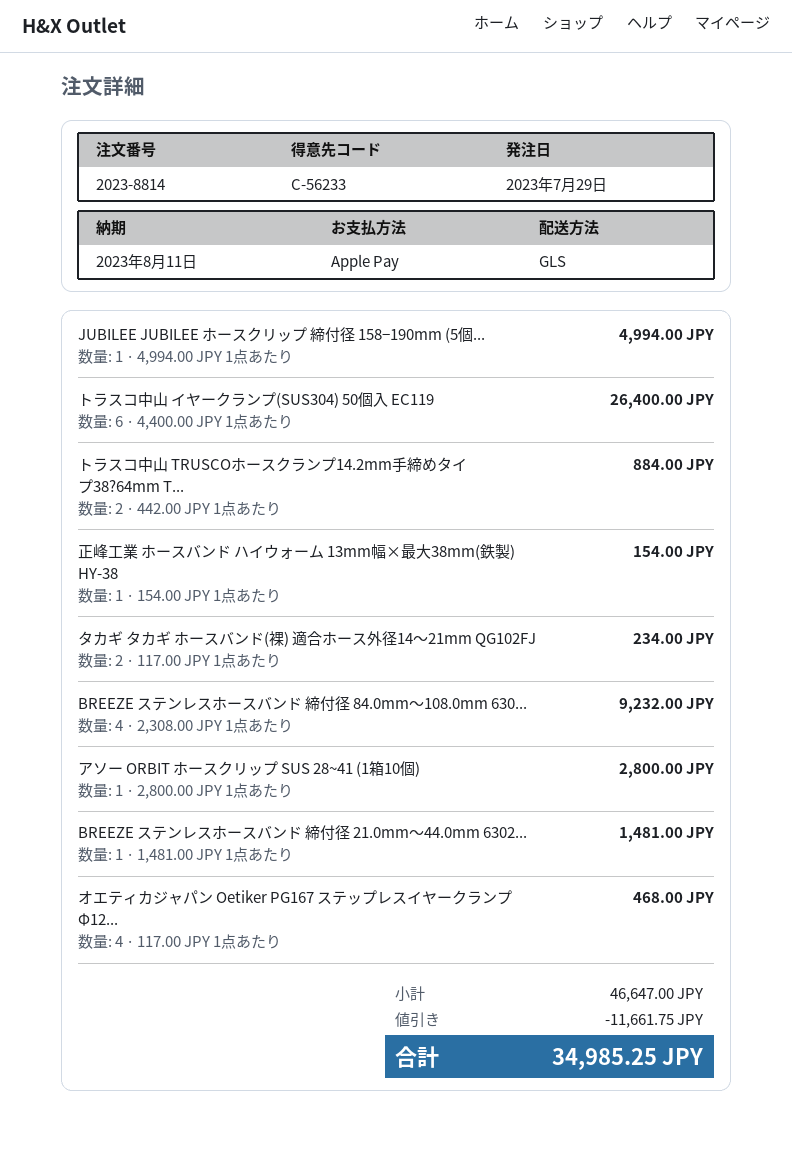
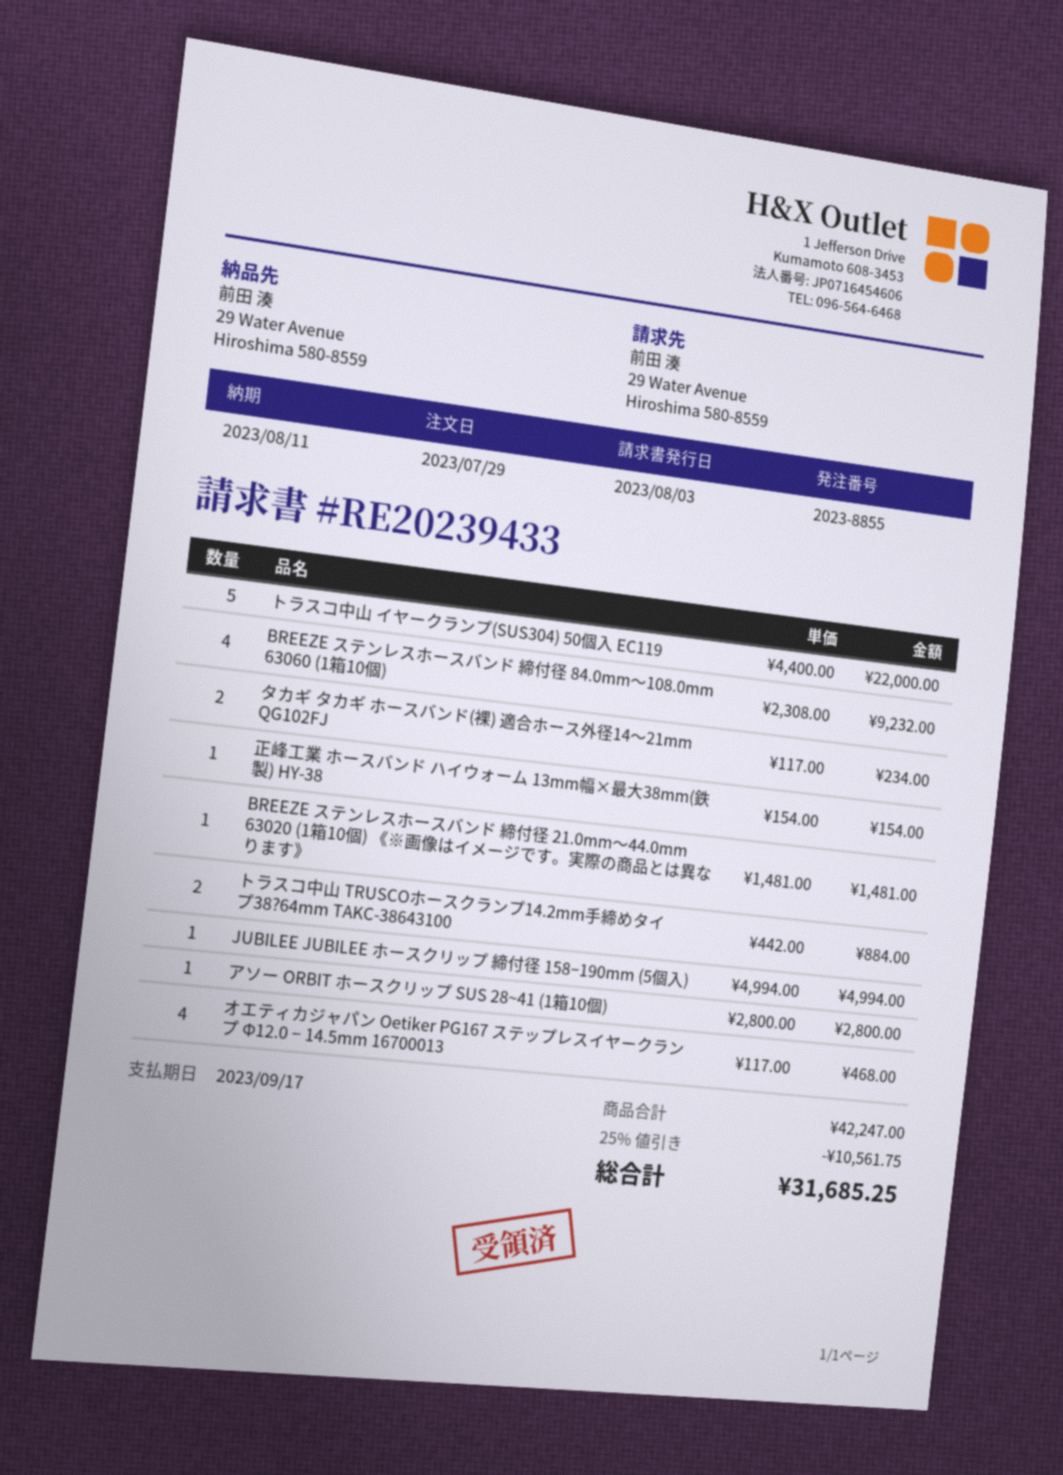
order number: 2023-8814 -> 2023-8855
トラスコ中山 イヤークランプ(SUS304) 50個入 EC119: 6 x 4400.00 = 26400.00 -> 5 x 4400.00 = 22000.00
subtotal: 46647.00 -> 42247.00
discount: 11661.75 -> 10561.75
total: 34985.25 -> 31685.25

